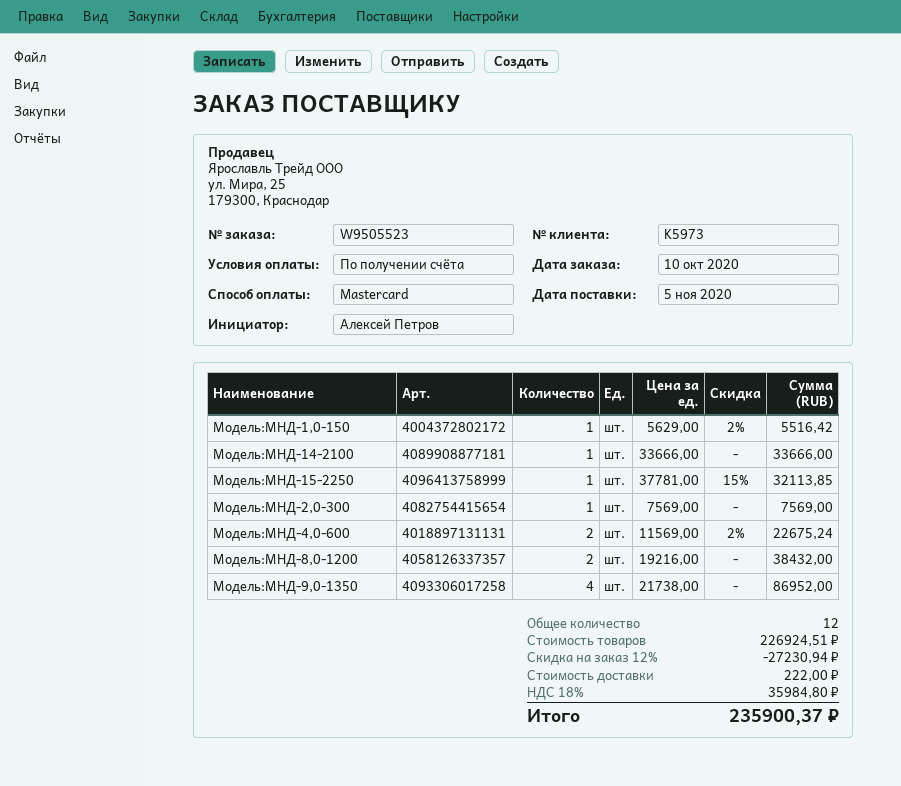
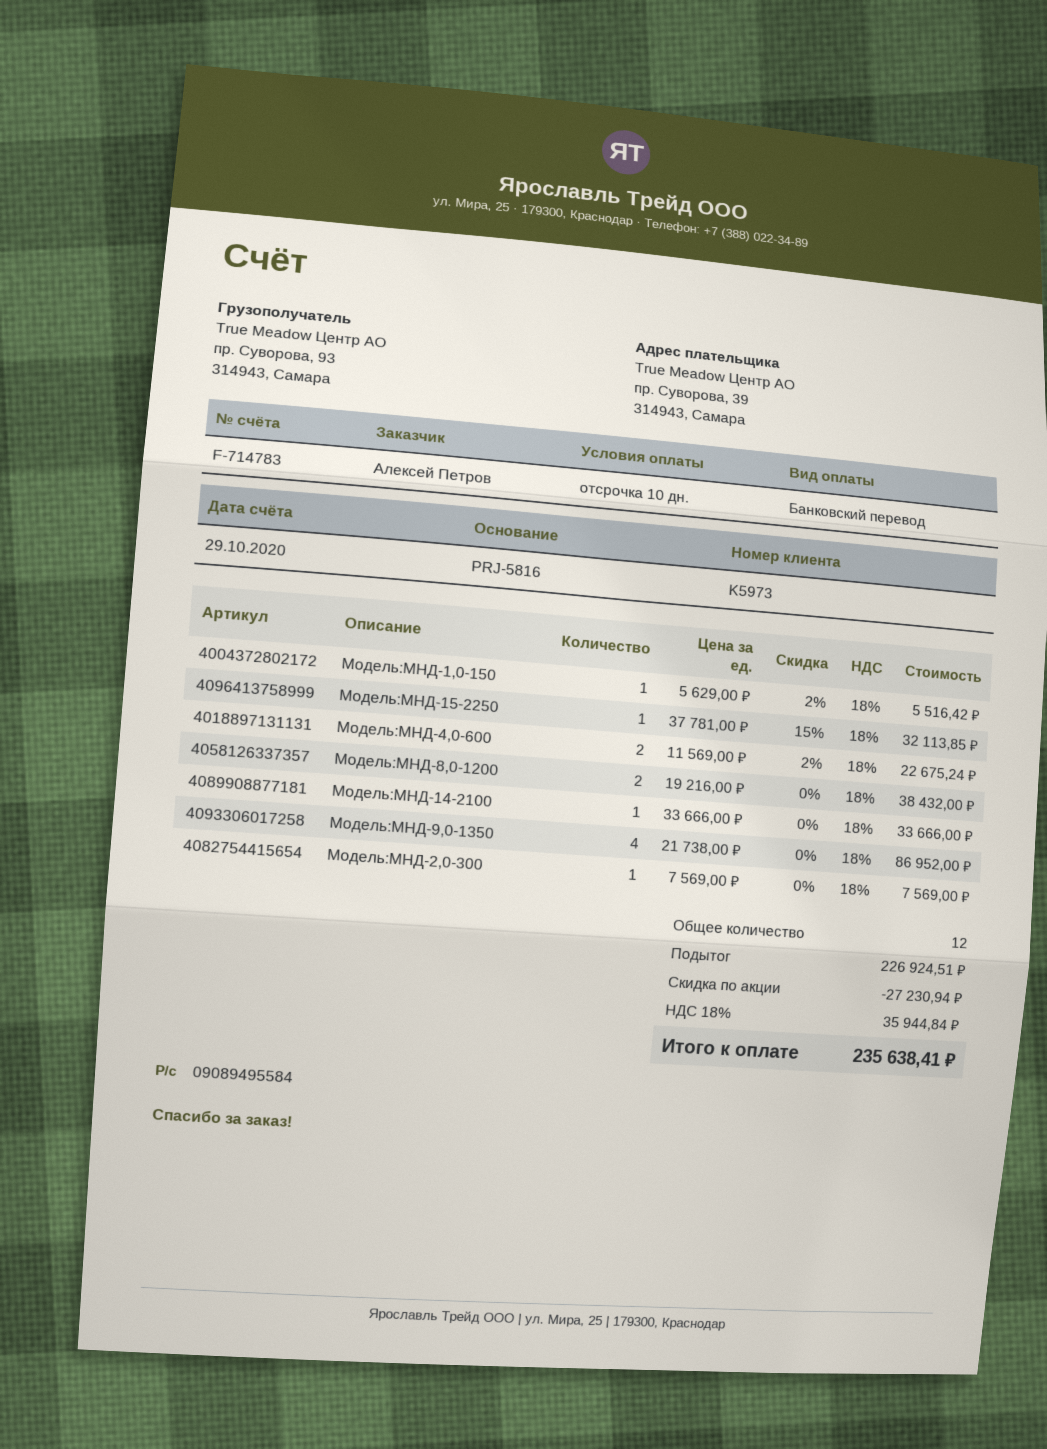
payment terms: on receipt -> 10 days
payment method: Mastercard -> bank transfer
shipping: 222.00 -> none
tax: 18% = 35984.80 -> 18% = 35944.84
total: 235900.37 -> 235638.41

